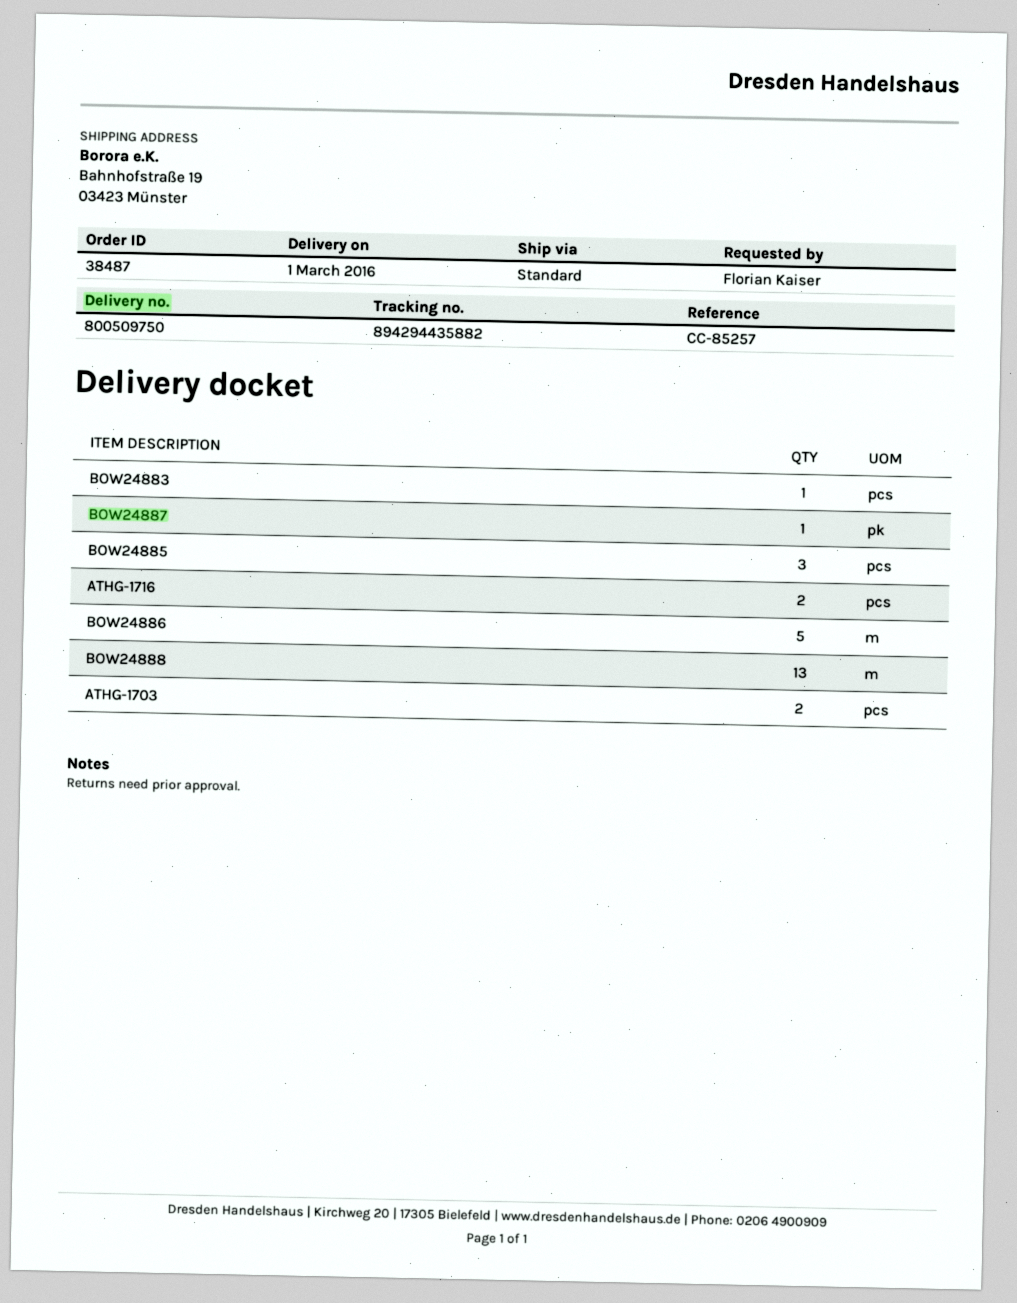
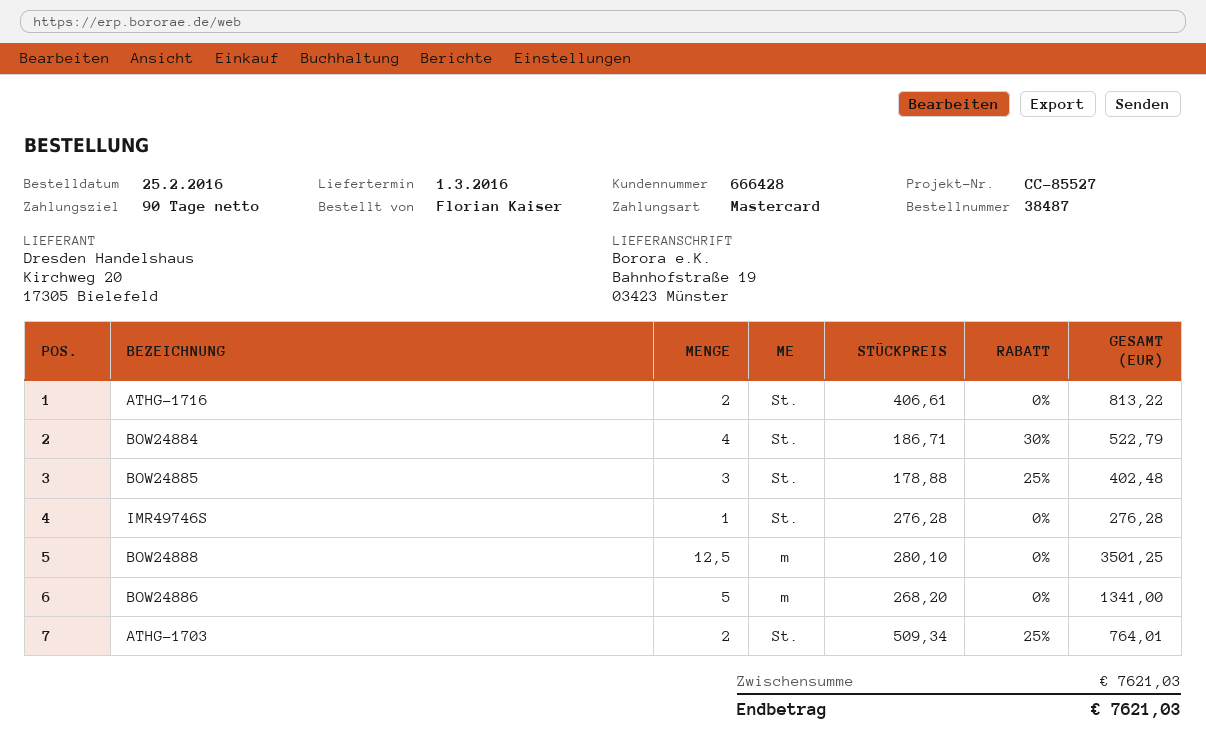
reference: CC-85257 -> CC-85527
BOW24883: 1 -> none
BOW24887: 1 -> none
BOW24888: 13 -> 12.5
BOW24884: none -> 4
IMR49746S: none -> 1

